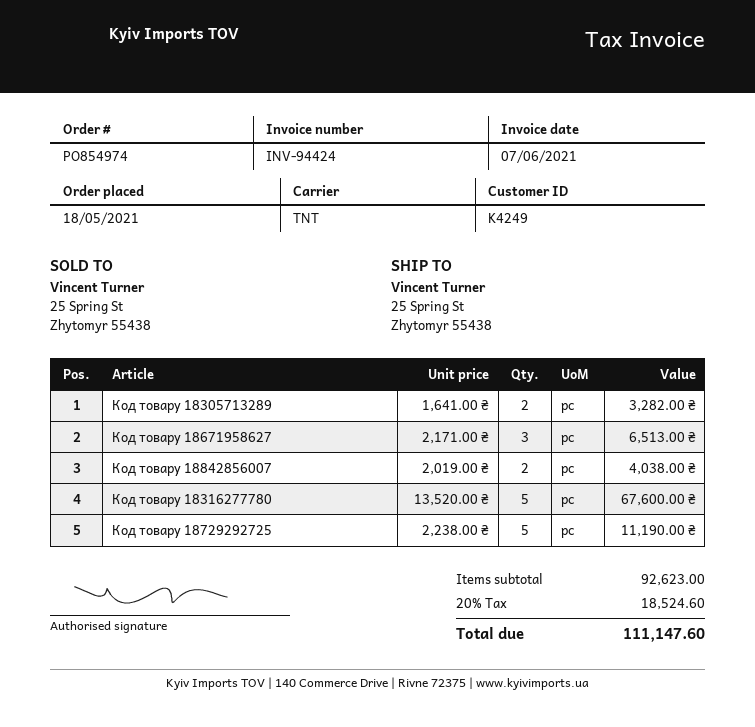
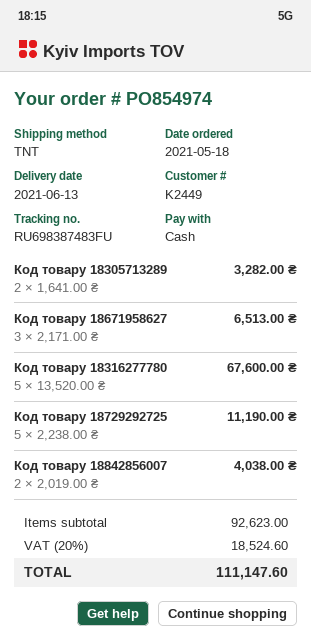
customer number: K4249 -> K2449

